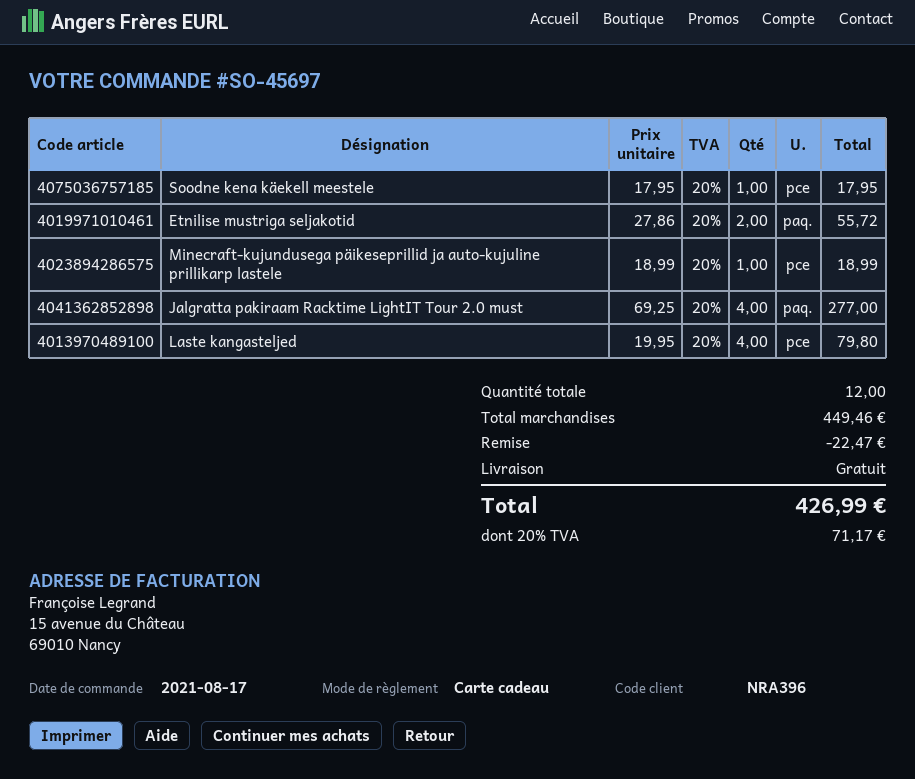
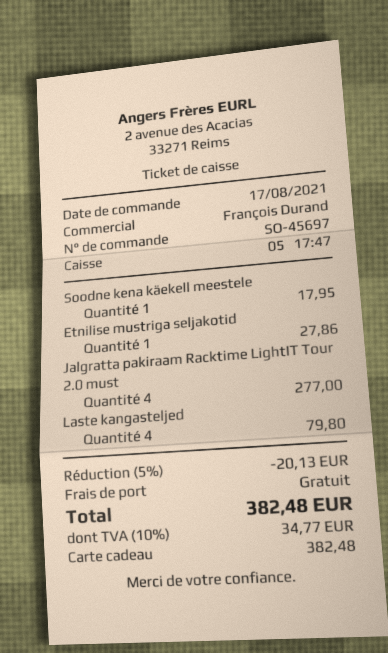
Etnilise mustriga seljakotid: 2 for 55.72 -> 1 for 27.86
Minecraft-kujundusega päikeseprillid ja auto-kujuline prillikarp lastele: 1 for 18.99 -> none
discount: 22.47 -> 20.13
tax: 20% = 71.17 -> 10% = 34.77
total: 426.99 -> 382.48

